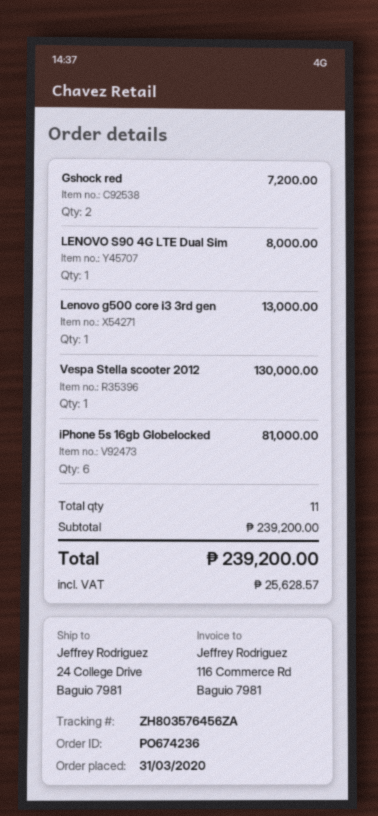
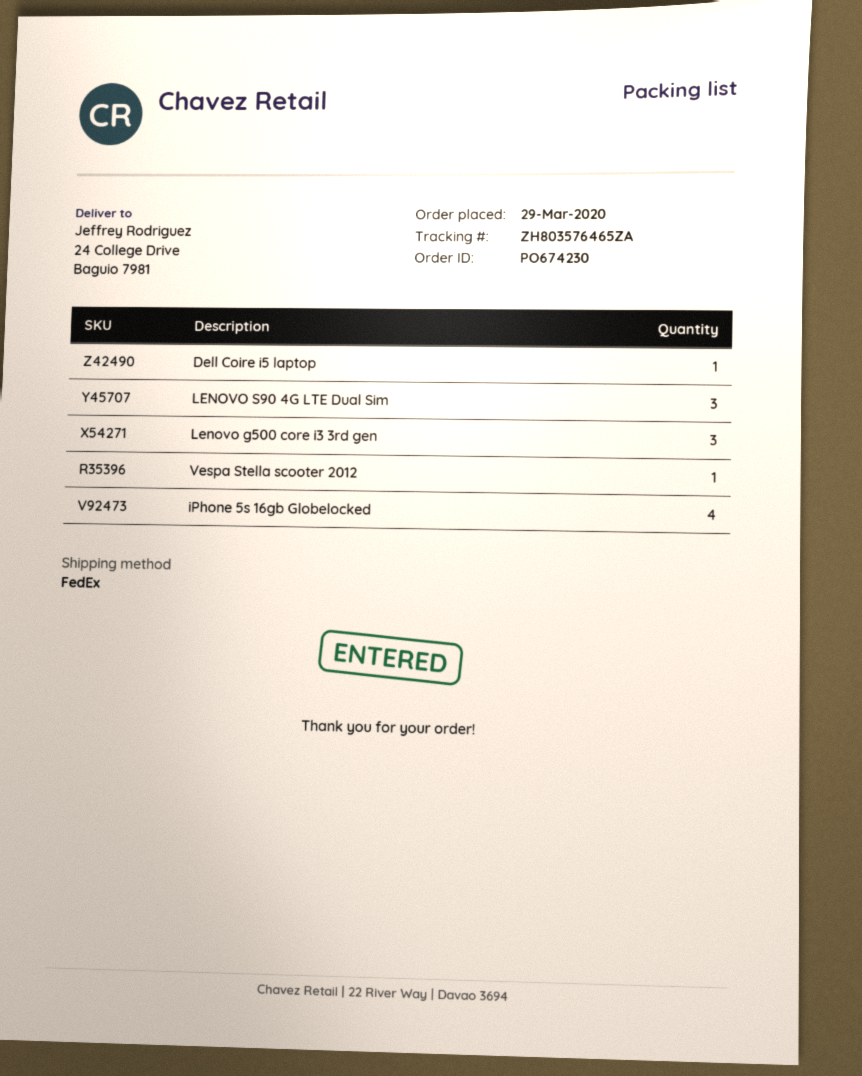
order number: PO674236 -> PO674230
order date: 2020-03-31 -> 2020-03-29
tracking number: ZH803576456ZA -> ZH803576465ZA
Gshock red: 2 -> none
LENOVO S90 4G LTE Dual Sim: 1 -> 3
Lenovo g500 core i3 3rd gen: 1 -> 3
iPhone 5s 16gb Globelocked: 6 -> 4
Dell Coire i5 laptop: none -> 1

